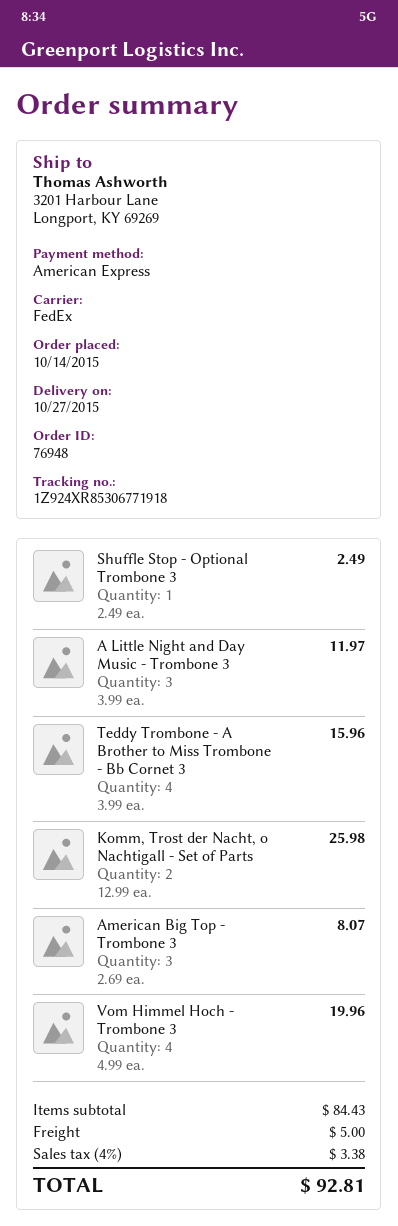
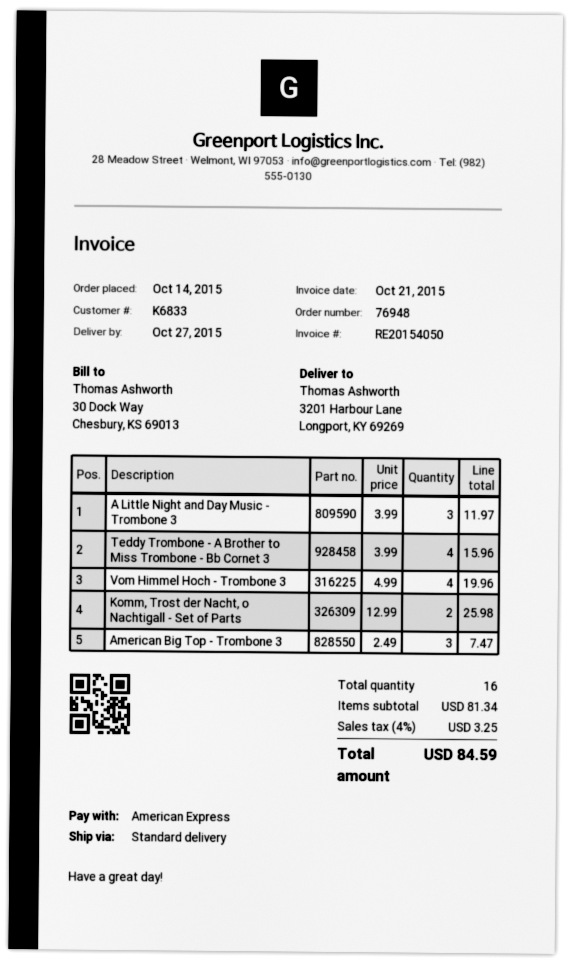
shipping method: FedEx -> standard
Shuffle Stop - Optional Trombone 3: 1 x 2.49 = 2.49 -> none
American Big Top - Trombone 3: 3 x 2.69 = 8.07 -> 3 x 2.49 = 7.47
subtotal: 84.43 -> 81.34
shipping: 5.00 -> none
tax: 4% = 3.38 -> 4% = 3.25
total: 92.81 -> 84.59

